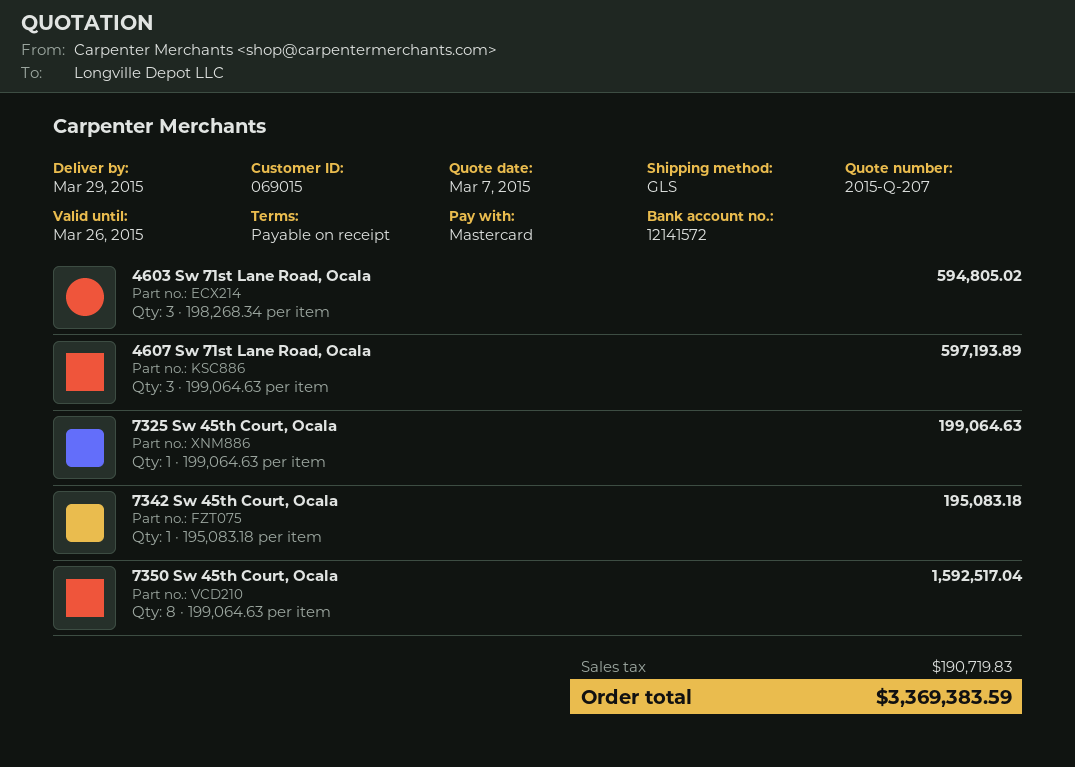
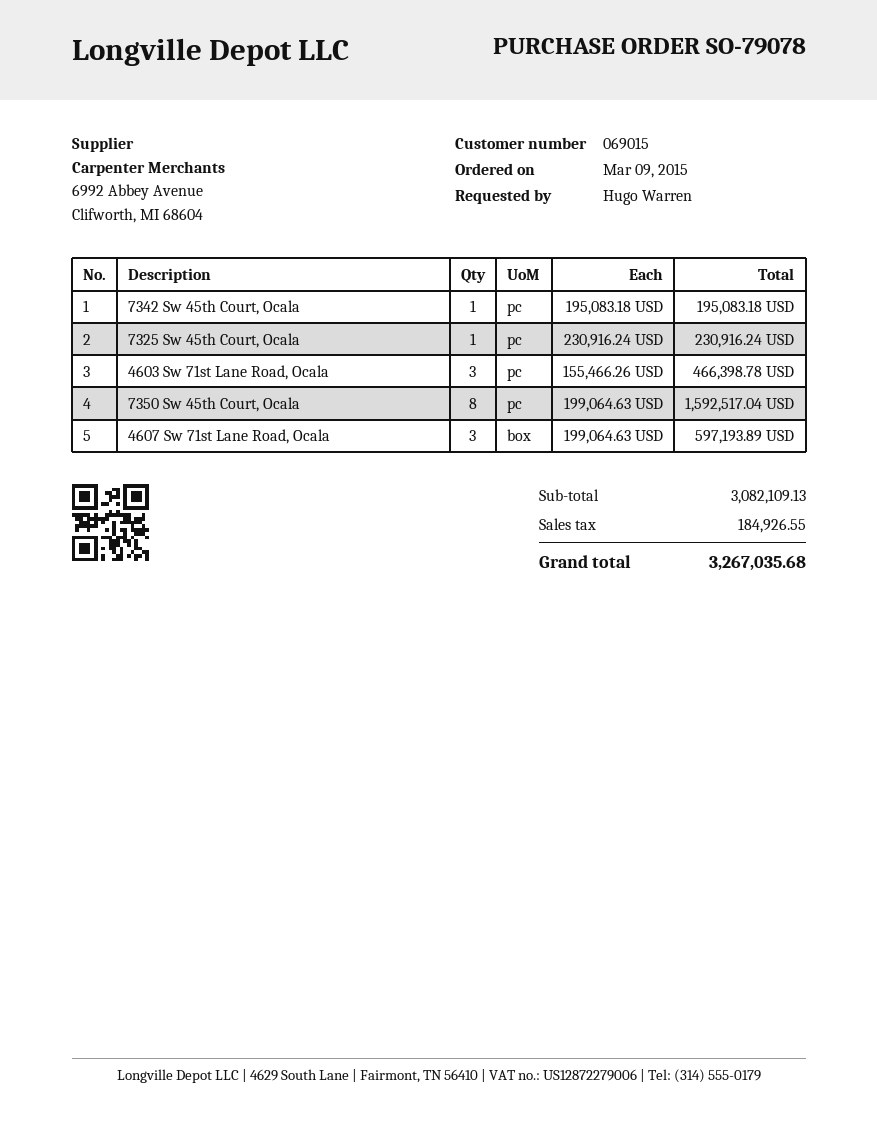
4603 Sw 71st Lane Road, Ocala: 3 x 198268.34 = 594805.02 -> 3 x 155466.26 = 466398.78
7325 Sw 45th Court, Ocala: 1 x 199064.63 = 199064.63 -> 1 x 230916.24 = 230916.24
tax: 190719.83 -> 184926.55
total: 3369383.59 -> 3267035.68

